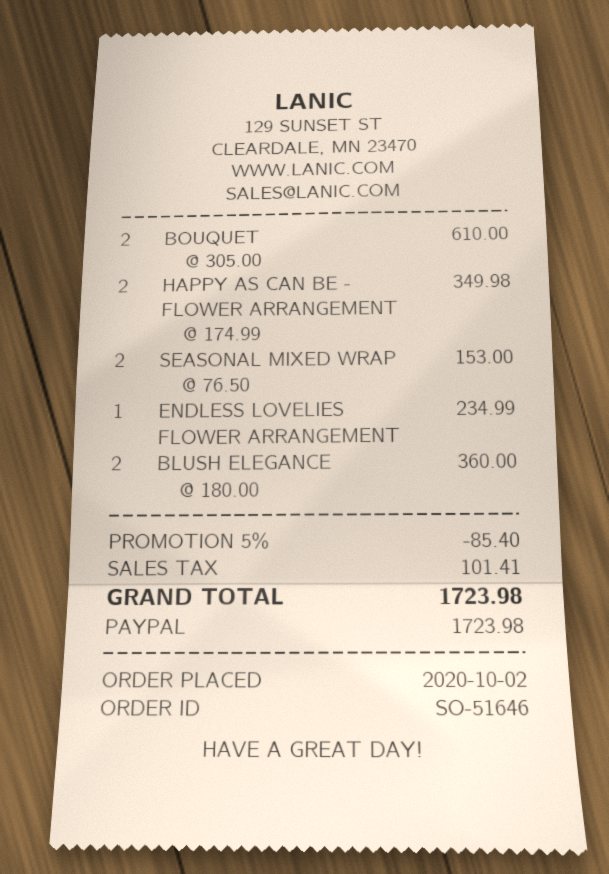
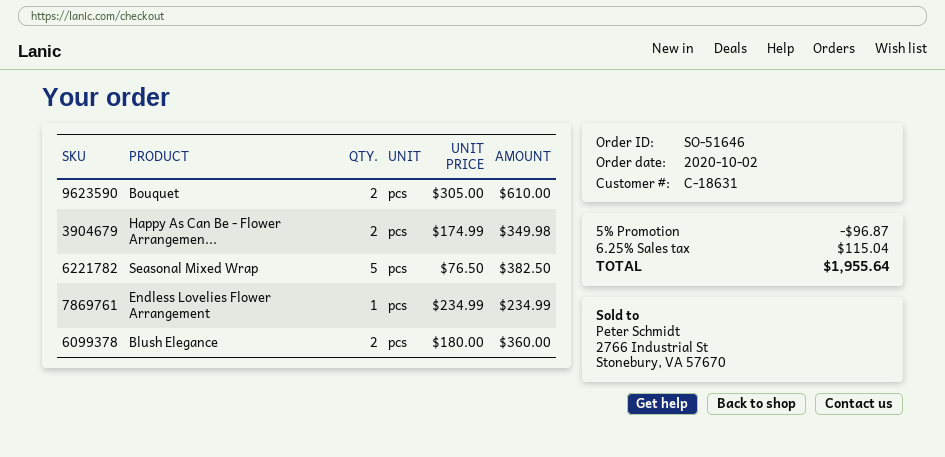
SEASONAL MIXED WRAP: 2 x 76.50 = 153.00 -> 5 x 76.50 = 382.50
discount: 5% = 85.40 -> 5% = 96.87
tax: 101.41 -> 115.04
total: 1723.98 -> 1955.64

